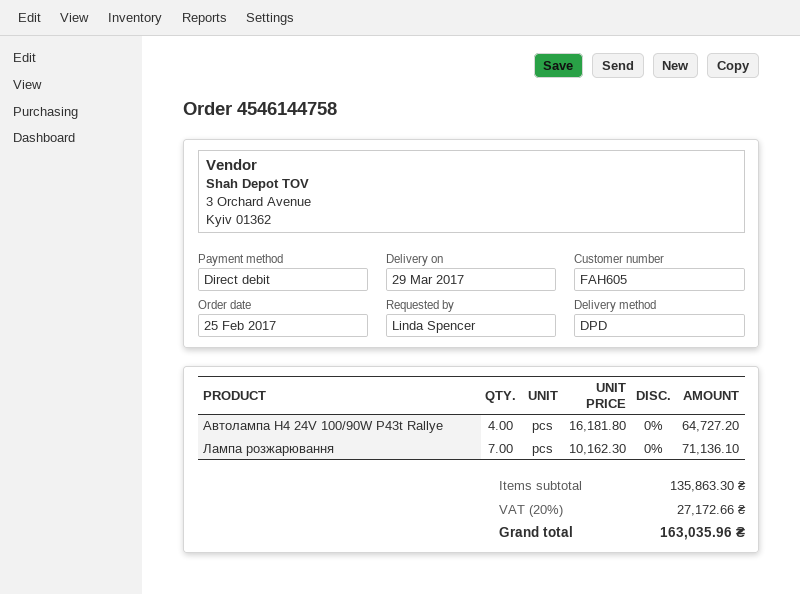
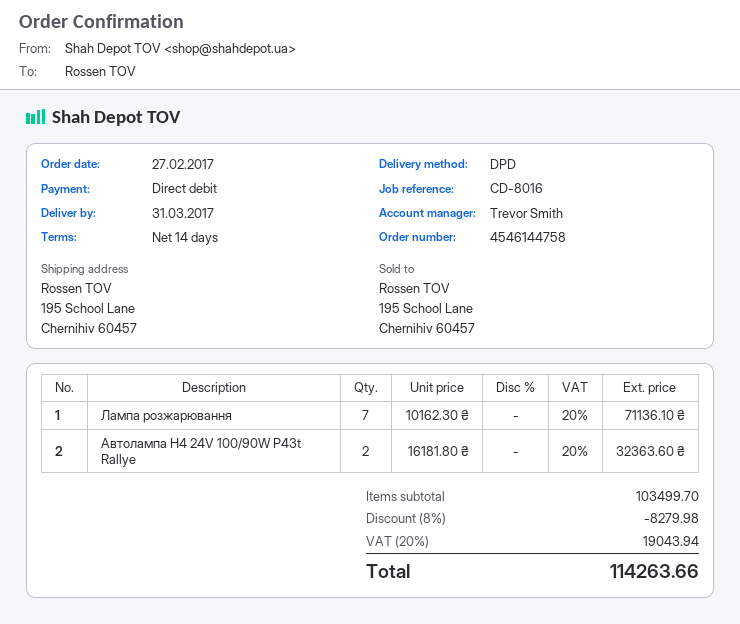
order date: 2017-02-25 -> 2017-02-27
delivery date: 2017-03-29 -> 2017-03-31
Автолампа H4 24V 100/90W P43t Rallye: 4 x 16181.80 = 64727.20 -> 2 x 16181.80 = 32363.60
subtotal: 135863.30 -> 103499.70
discount: none -> 8% = 8279.98
tax: 20% = 27172.66 -> 20% = 19043.94
total: 163035.96 -> 114263.66

